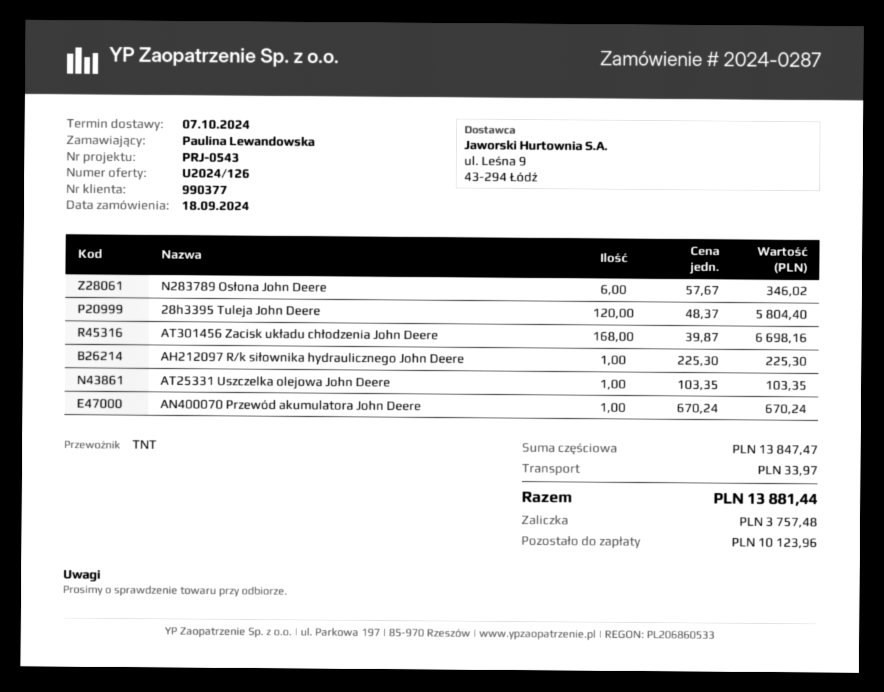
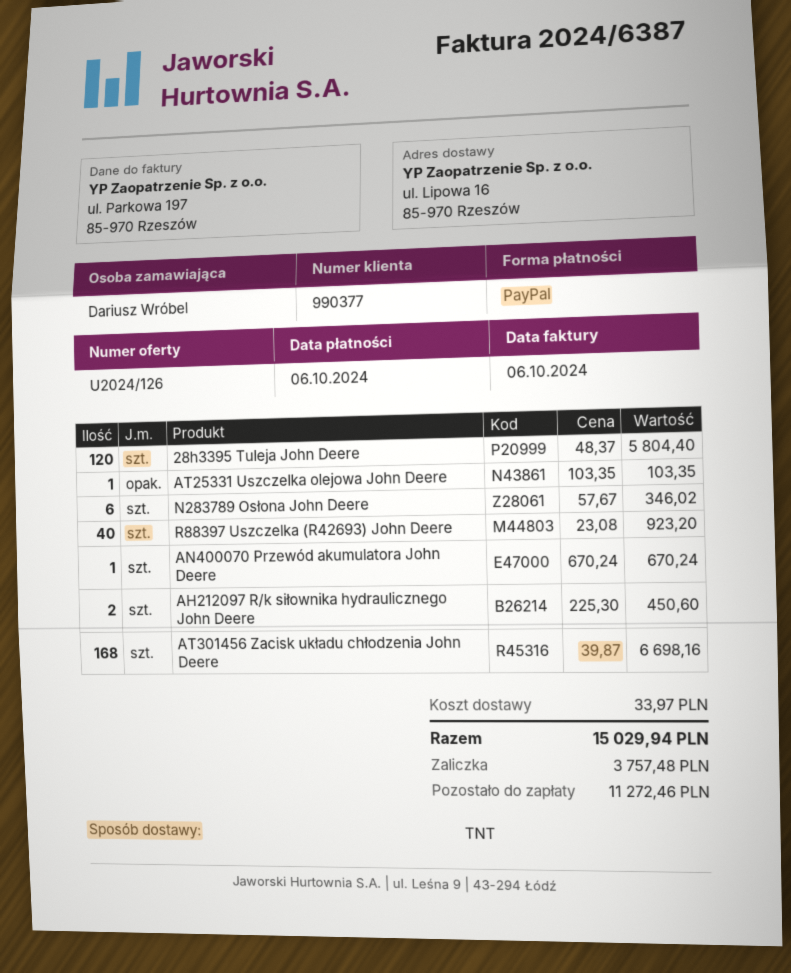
ordered by: Paulina Lewandowska -> Dariusz Wróbel
AH212097 R/k siłownika hydraulicznego John Deere: 1 x 225.30 = 225.30 -> 2 x 225.30 = 450.60
R88397 Uszczelka (R42693) John Deere: none -> 40 x 23.08 = 923.20
total: 13881.44 -> 15029.94
balance: 10123.96 -> 11272.46

